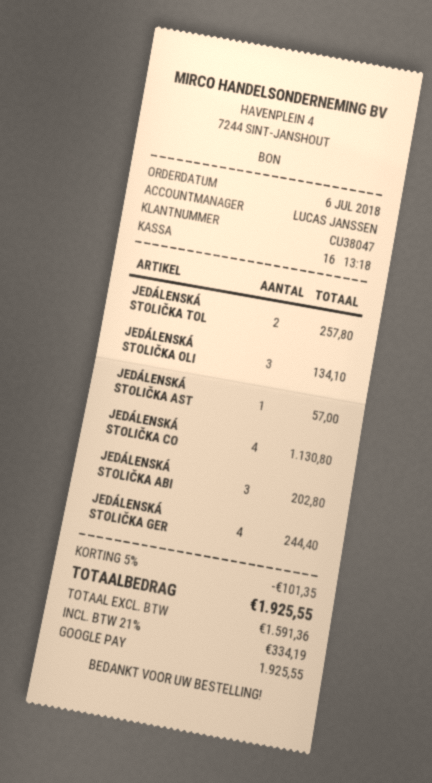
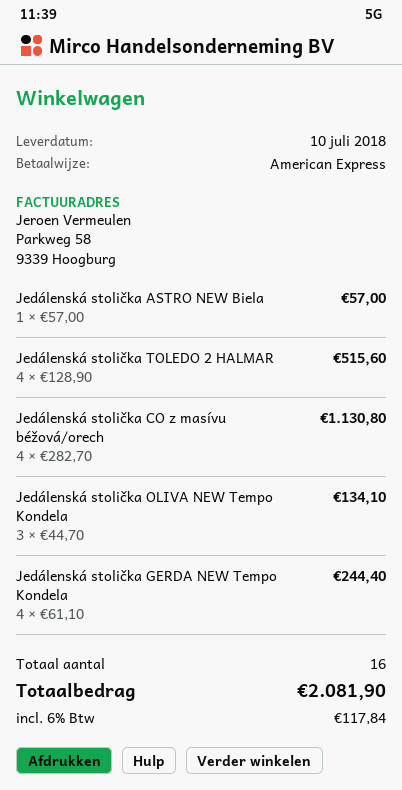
payment method: Google Pay -> American Express
JEDÁLENSKÁ STOLIČKA TOL: 2 for 257.80 -> 4 for 515.60
JEDÁLENSKÁ STOLIČKA ABI: 3 for 202.80 -> none
discount: 5% = 101.35 -> none
tax: 21% = 334.19 -> 6% = 117.84
total: 1925.55 -> 2081.90

